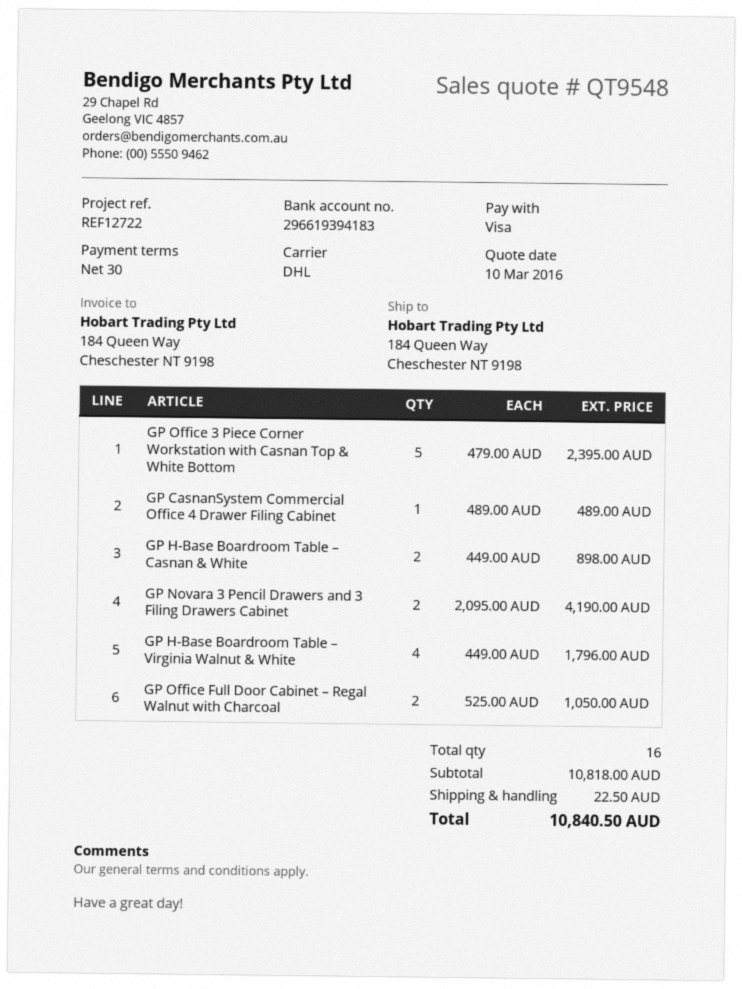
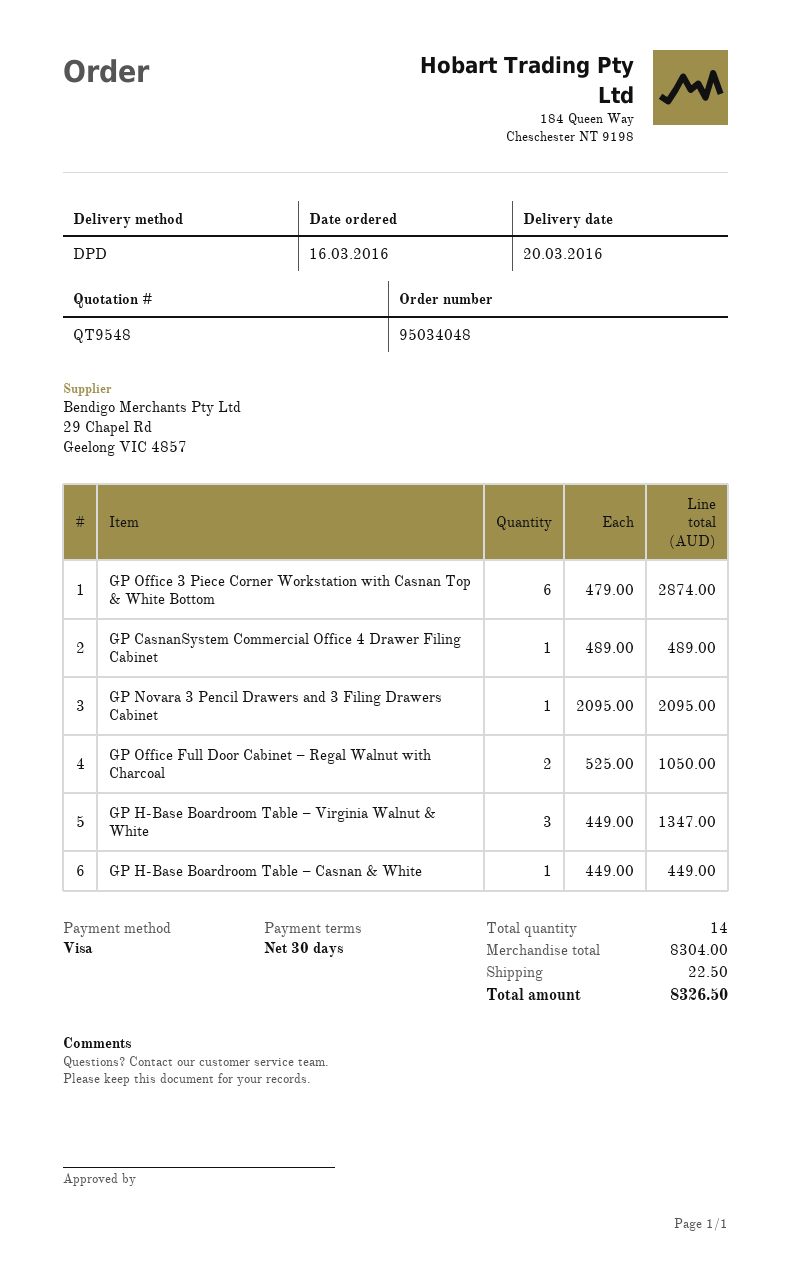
shipping method: DHL -> DPD
GP Office 3 Piece Corner Workstation with Casnan Top & White Bottom: 5 x 479.00 = 2395.00 -> 6 x 479.00 = 2874.00
GP H-Base Boardroom Table – Casnan & White: 2 x 449.00 = 898.00 -> 1 x 449.00 = 449.00
GP Novara 3 Pencil Drawers and 3 Filing Drawers Cabinet: 2 x 2095.00 = 4190.00 -> 1 x 2095.00 = 2095.00
GP H-Base Boardroom Table – Virginia Walnut & White: 4 x 449.00 = 1796.00 -> 3 x 449.00 = 1347.00
total quantity: 16 -> 14
subtotal: 10818.00 -> 8304.00
total: 10840.50 -> 8326.50

